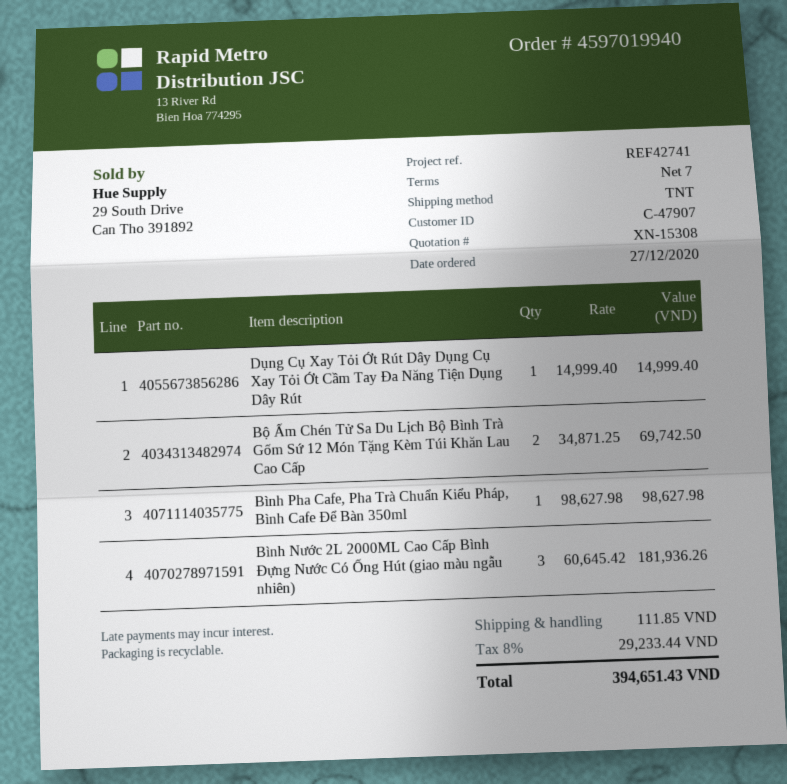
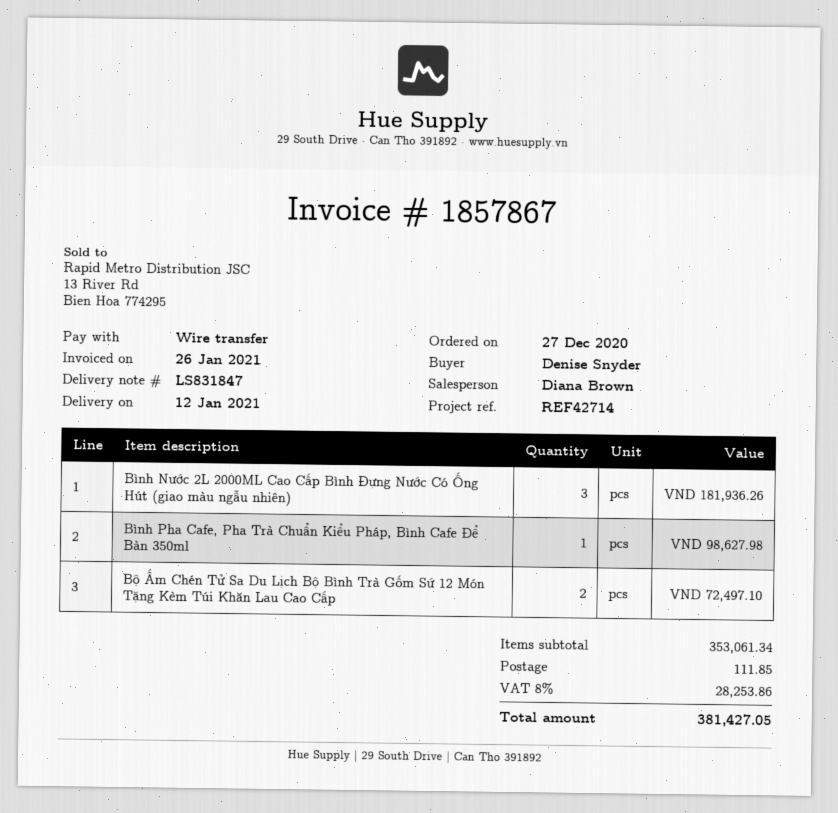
reference: REF42741 -> REF42714
Dụng Cụ Xay Tỏi Ớt Rút Dây Dụng Cụ Xay Tỏi Ớt Cầm Tay Đa Năng Tiện Dụng Dây Rút: 1 for 14999.40 -> none
Bộ Ấm Chén Tử Sa Du Lịch Bộ Bình Trà Gốm Sứ 12 Món Tặng Kèm Túi Khăn Lau Cao Cấp: 2 for 69742.50 -> 2 for 72497.10
tax: 8% = 29233.44 -> 8% = 28253.86
total: 394651.43 -> 381427.05

